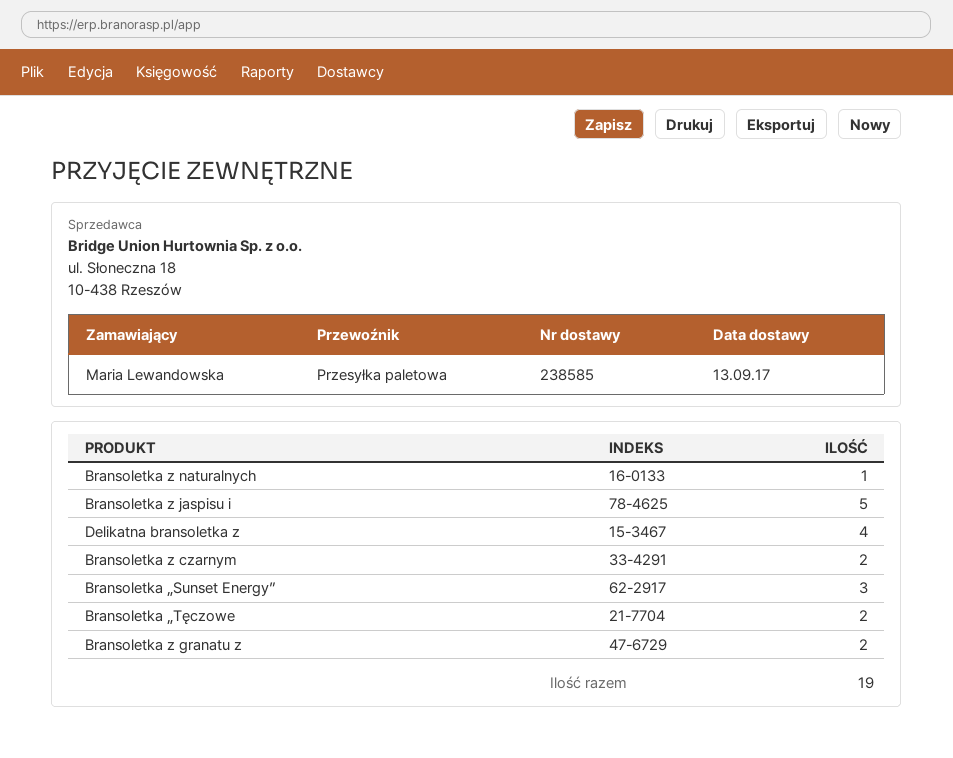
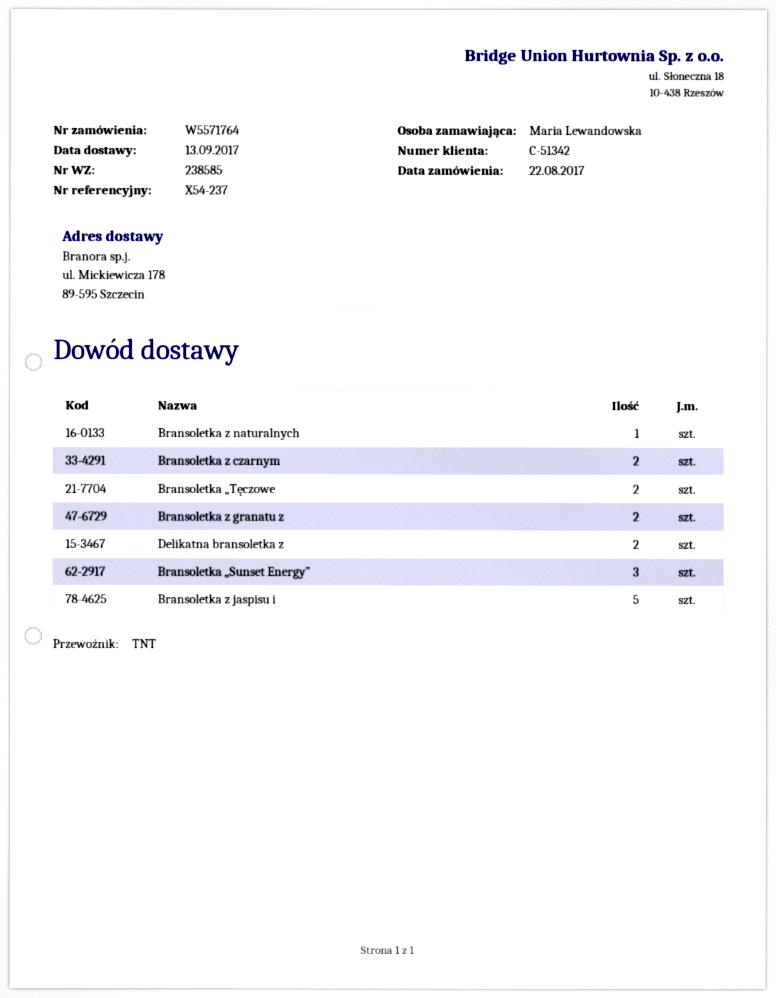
shipping method: pallet freight -> TNT
Delikatna bransoletka z: 4 -> 2

